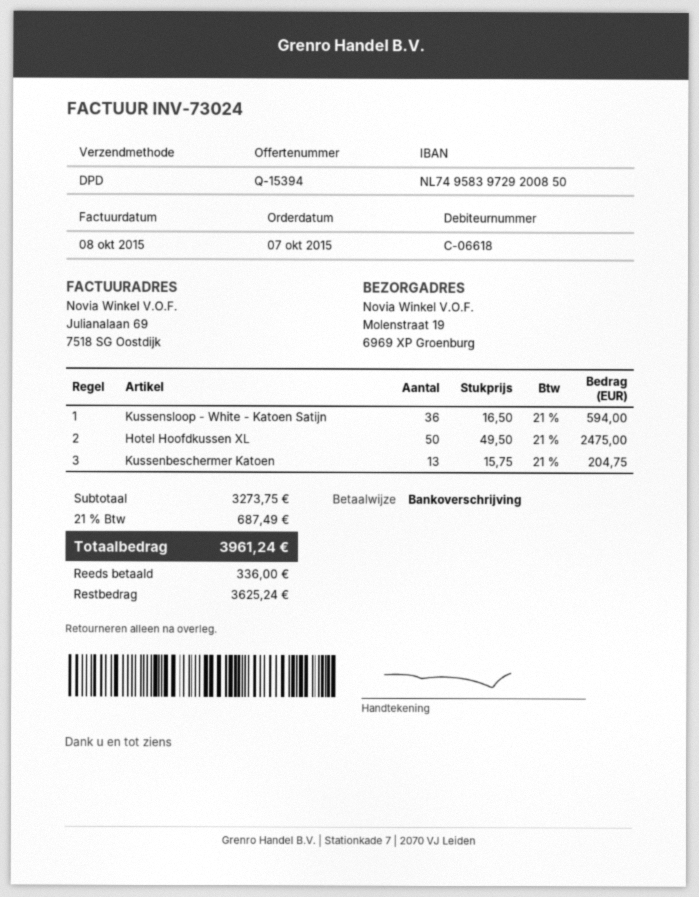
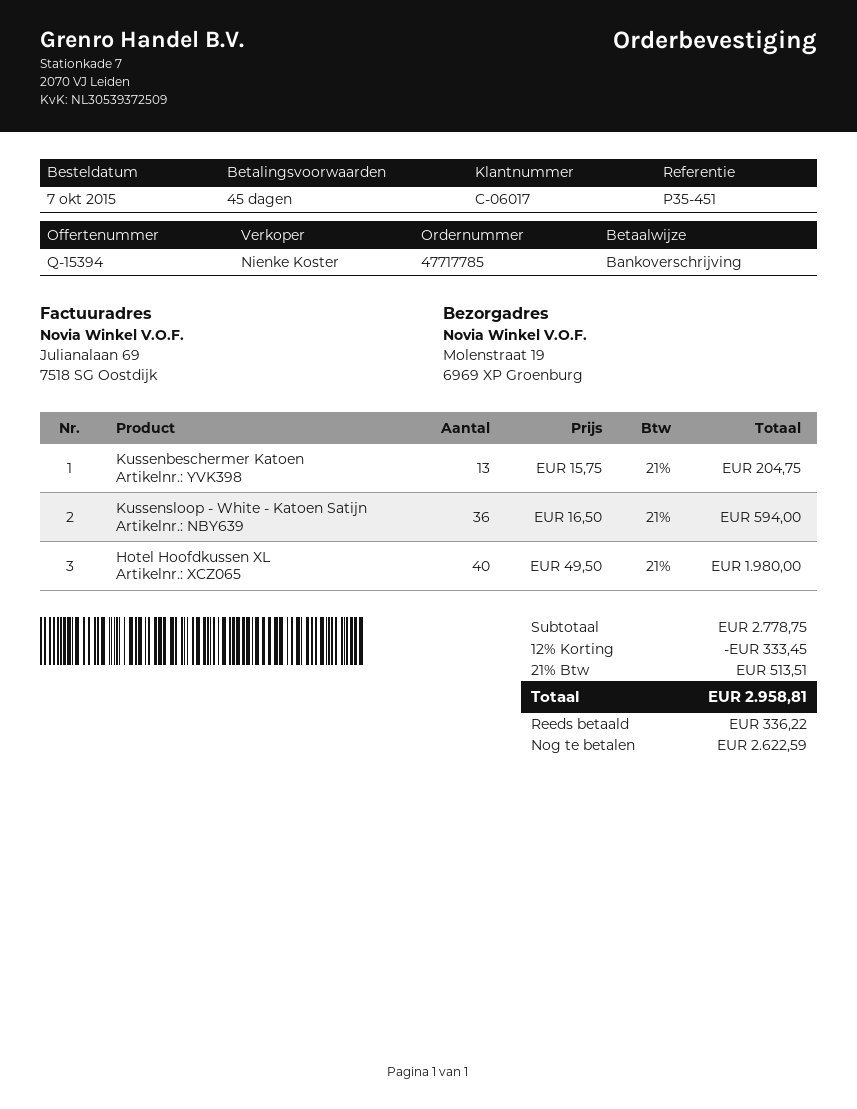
customer number: C-06618 -> C-06017
Hotel Hoofdkussen XL: 50 x 49.50 = 2475.00 -> 40 x 49.50 = 1980.00
subtotal: 3273.75 -> 2778.75
discount: none -> 12% = 333.45
tax: 21% = 687.49 -> 21% = 513.51
total: 3961.24 -> 2958.81
deposit: 336.00 -> 336.22
balance: 3625.24 -> 2622.59

